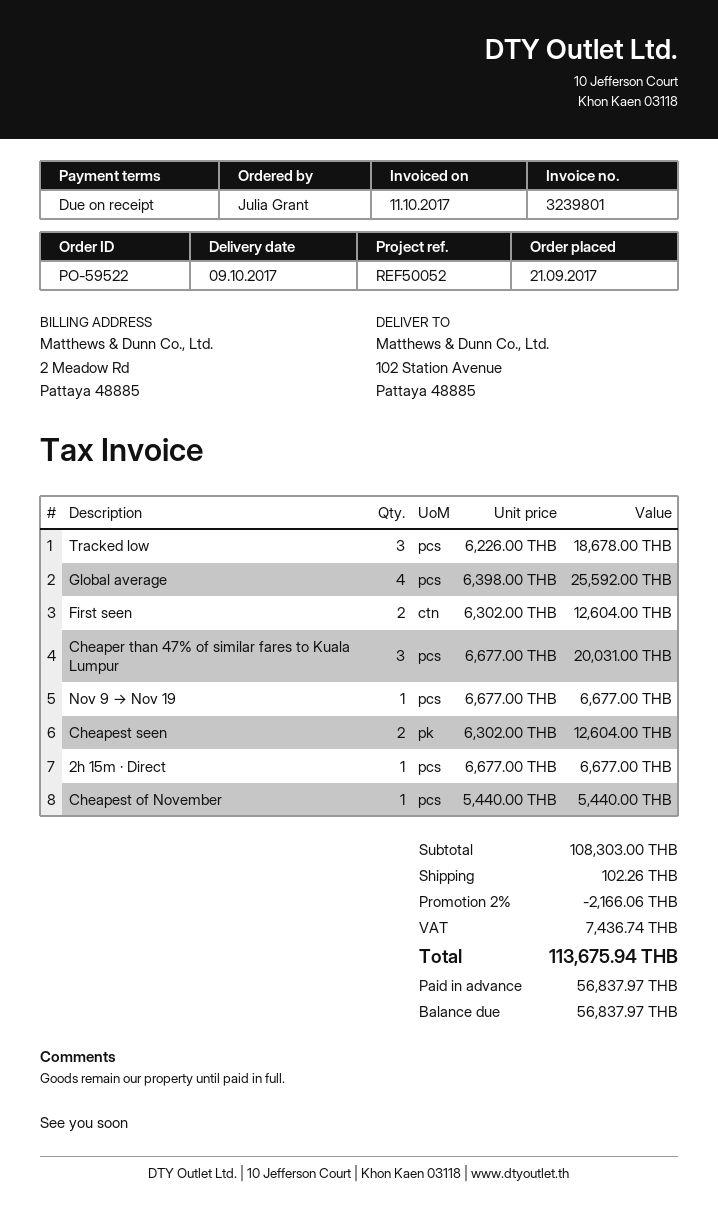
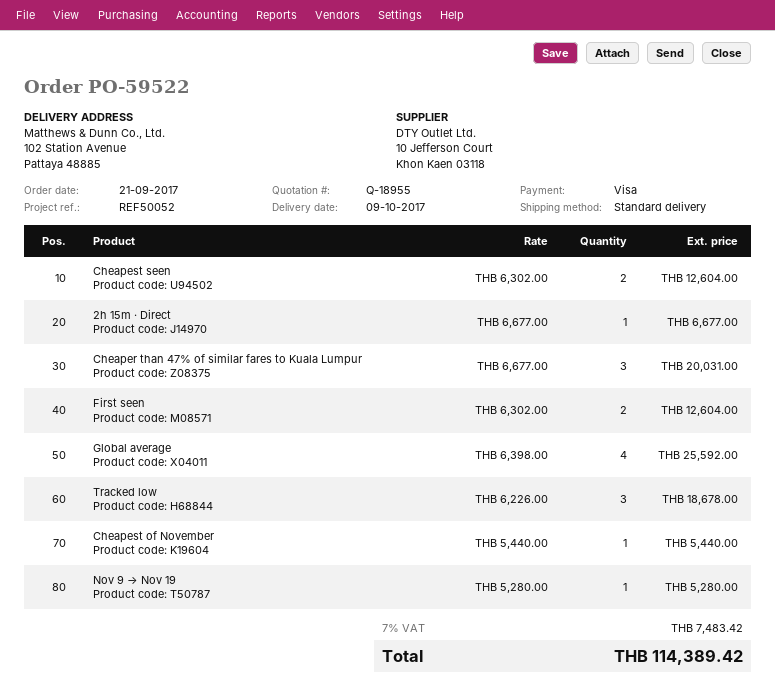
Nov 9 → Nov 19: 1 x 6677.00 = 6677.00 -> 1 x 5280.00 = 5280.00
discount: 2% = 2166.06 -> none
shipping: 102.26 -> none
tax: 7436.74 -> 7483.42
total: 113675.94 -> 114389.42

